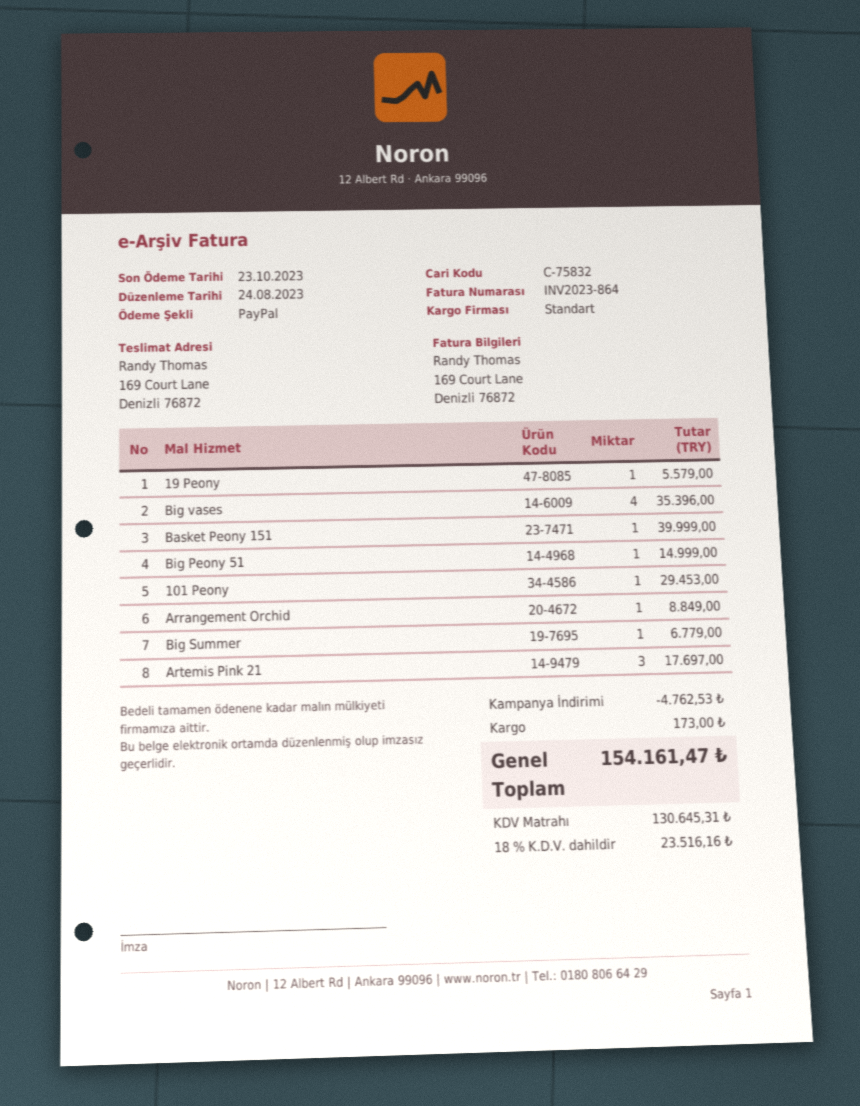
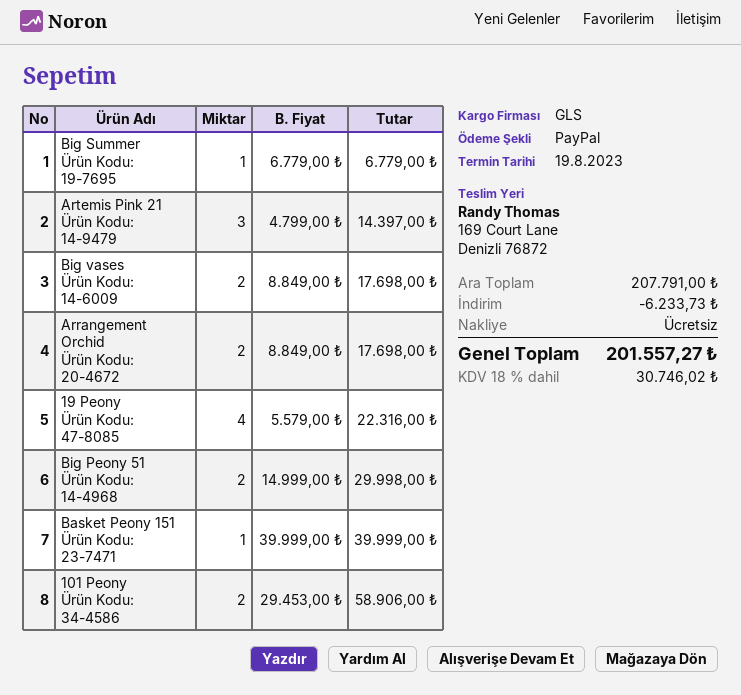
shipping method: standard -> GLS
19 Peony: 1 for 5579.00 -> 4 for 22316.00
Big vases: 4 for 35396.00 -> 2 for 17698.00
Big Peony 51: 1 for 14999.00 -> 2 for 29998.00
101 Peony: 1 for 29453.00 -> 2 for 58906.00
Arrangement Orchid: 1 for 8849.00 -> 2 for 17698.00
Artemis Pink 21: 3 for 17697.00 -> 3 for 14397.00
discount: 4762.53 -> 6233.73
shipping: 173.00 -> 0.00
tax: 18% = 23516.16 -> 18% = 30746.02
total: 154161.47 -> 201557.27

